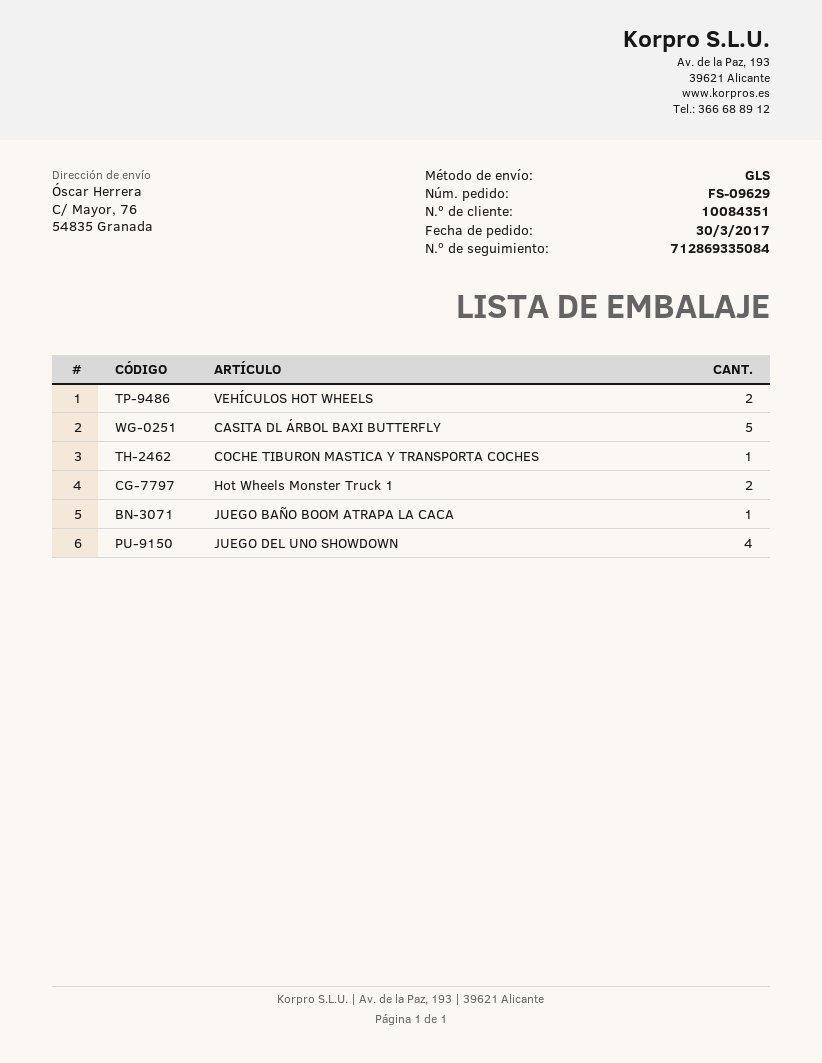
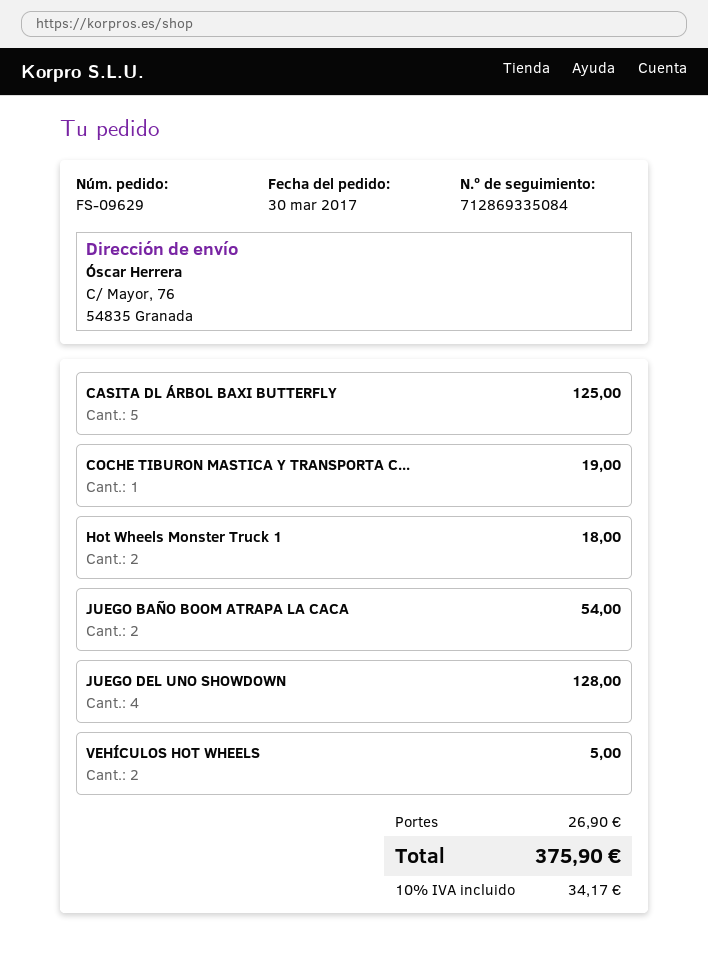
JUEGO BAÑO BOOM ATRAPA LA CACA: 1 -> 2

